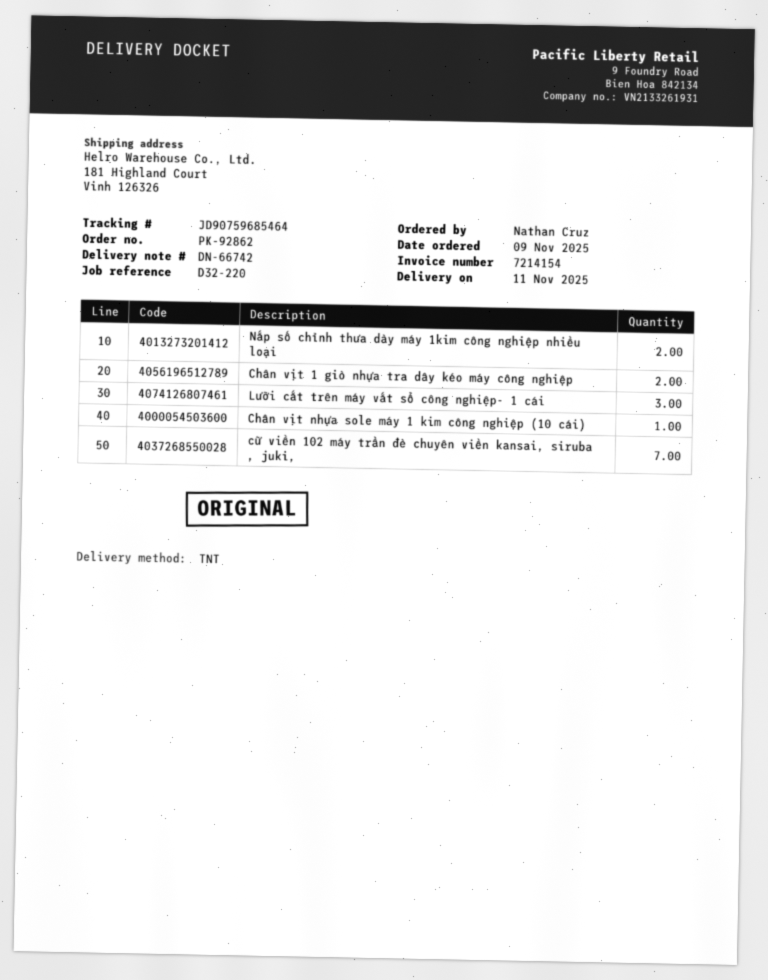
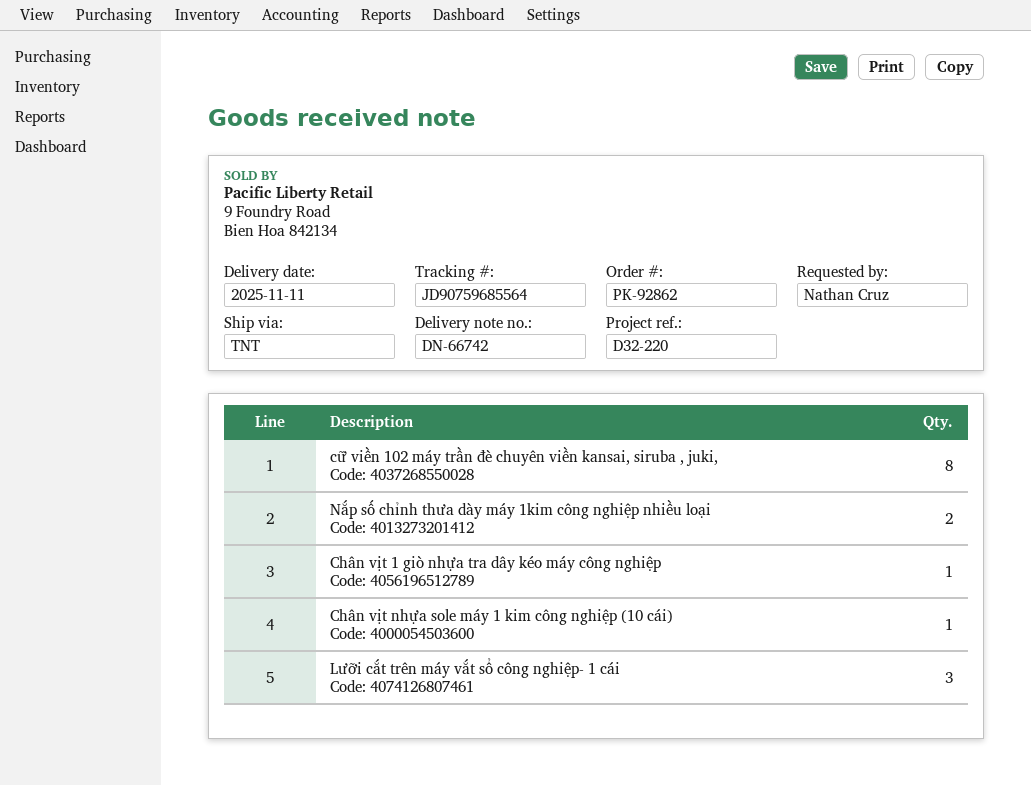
tracking number: JD90759685464 -> JD90759685564
Chân vịt 1 giò nhựa tra dây kéo máy công nghiệp: 2 -> 1
cữ viền 102 máy trần đè chuyên viền kansai, siruba , juki,: 7 -> 8

